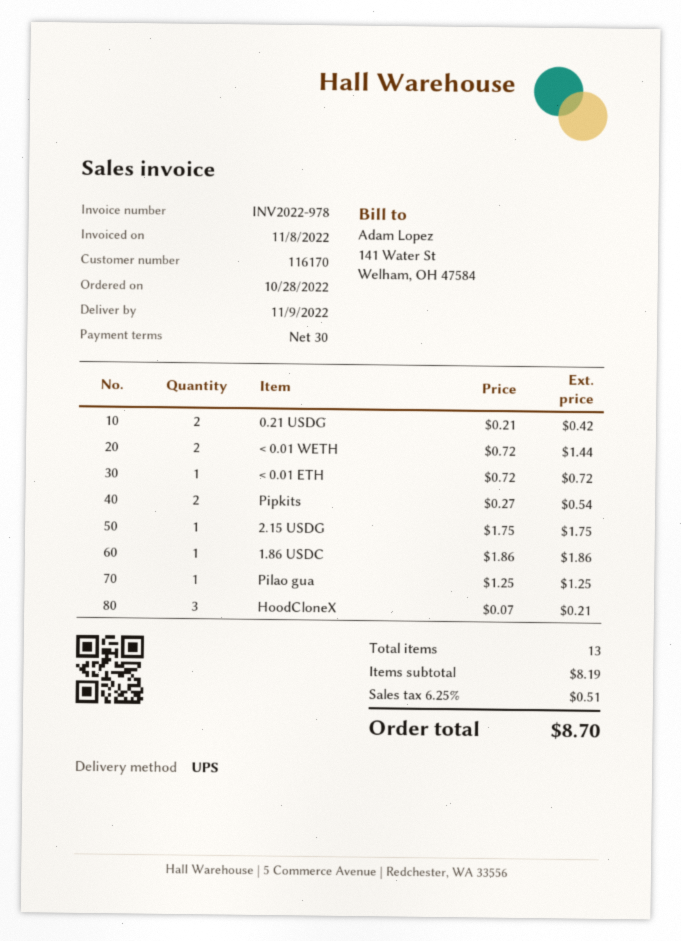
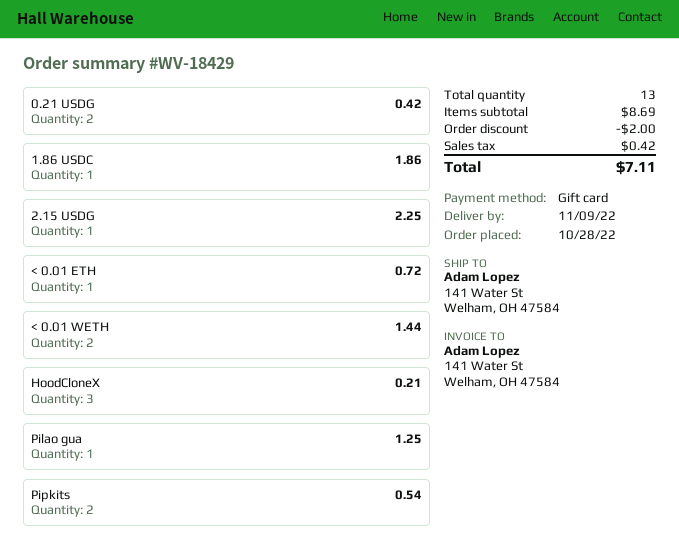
2.15 USDG: 1 for 1.75 -> 1 for 2.25
subtotal: 8.19 -> 8.69
discount: none -> 2.00
tax: 0.51 -> 0.42
total: 8.70 -> 7.11

